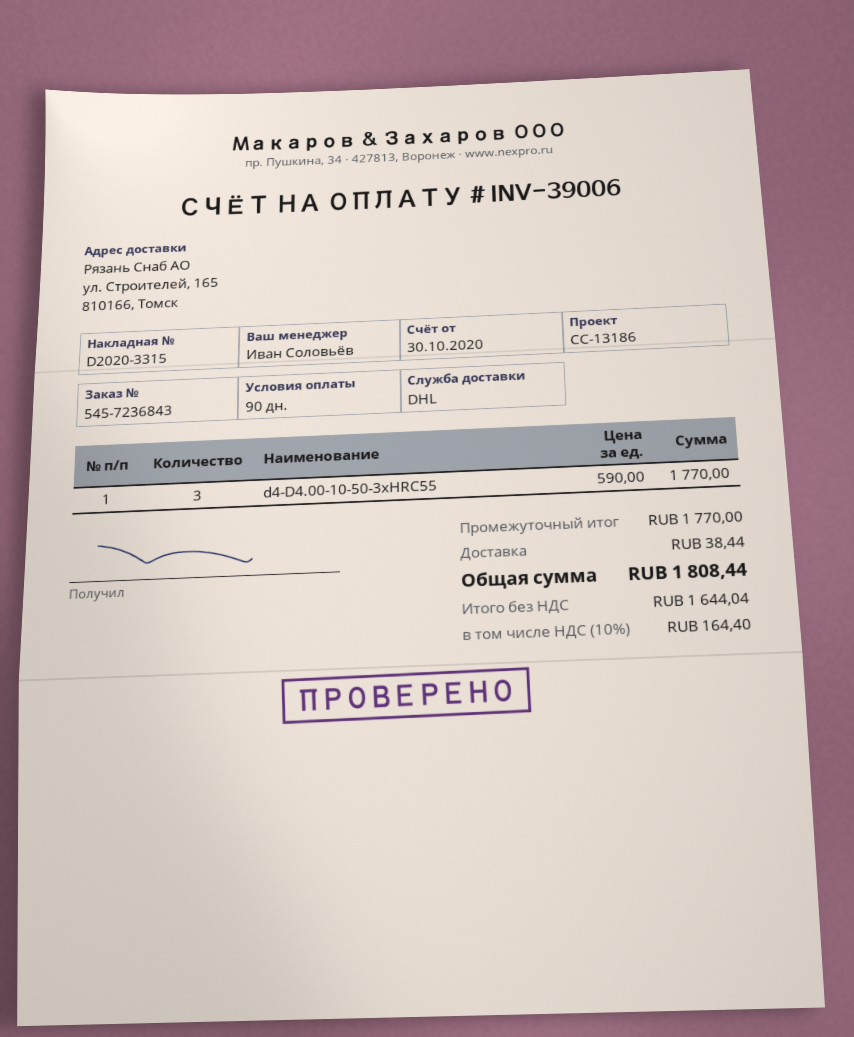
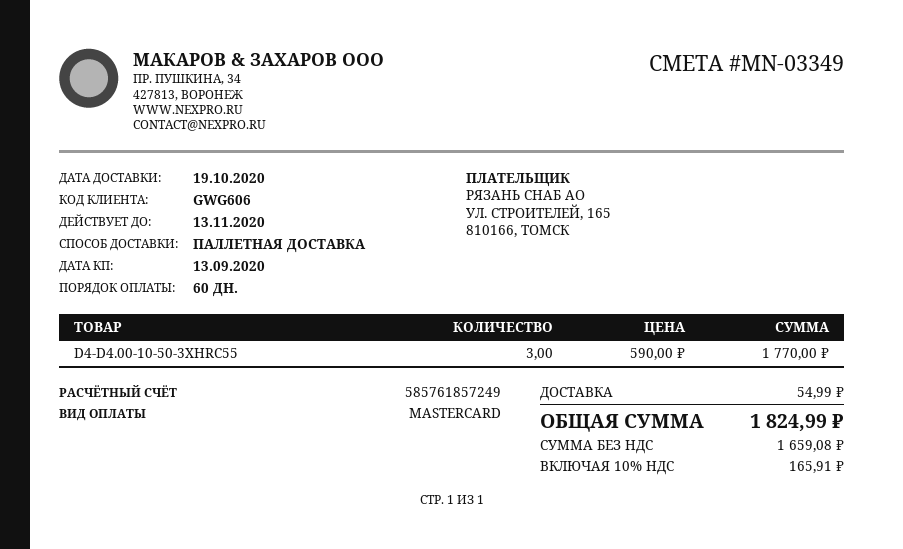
payment terms: 90 days -> 60 days
shipping method: DHL -> pallet freight
shipping: 38.44 -> 54.99
net: 1644.04 -> 1659.08
tax: 10% = 164.40 -> 10% = 165.91
total: 1808.44 -> 1824.99

